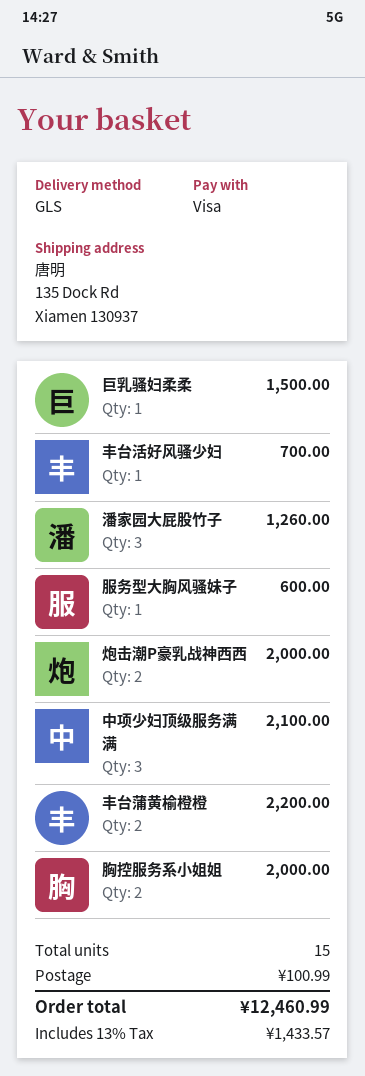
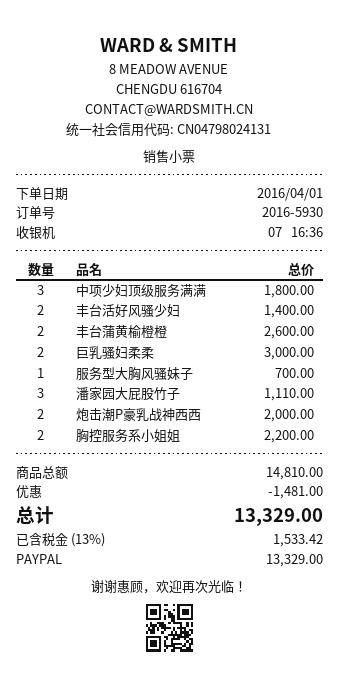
payment method: Visa -> PayPal
巨乳骚妇柔柔: 1 for 1500.00 -> 2 for 3000.00
丰台活好风骚少妇: 1 for 700.00 -> 2 for 1400.00
潘家园大屁股竹子: 3 for 1260.00 -> 3 for 1110.00
服务型大胸风骚妹子: 1 for 600.00 -> 1 for 700.00
中项少妇顶级服务满满: 3 for 2100.00 -> 3 for 1800.00
丰台蒲黄榆橙橙: 2 for 2200.00 -> 2 for 2600.00
胸控服务系小姐姐: 2 for 2000.00 -> 2 for 2200.00
discount: none -> 1481.00
shipping: 100.99 -> none
tax: 13% = 1433.57 -> 13% = 1533.42
total: 12460.99 -> 13329.00

